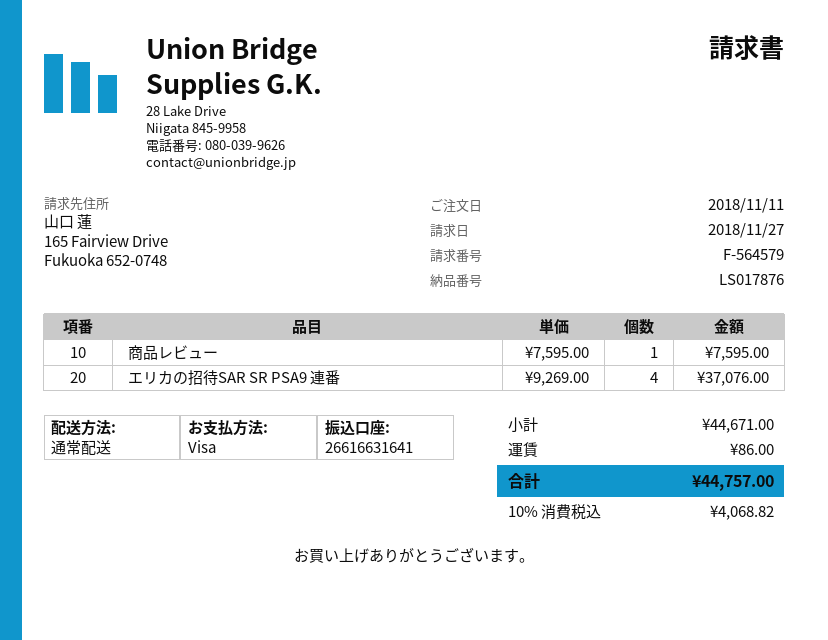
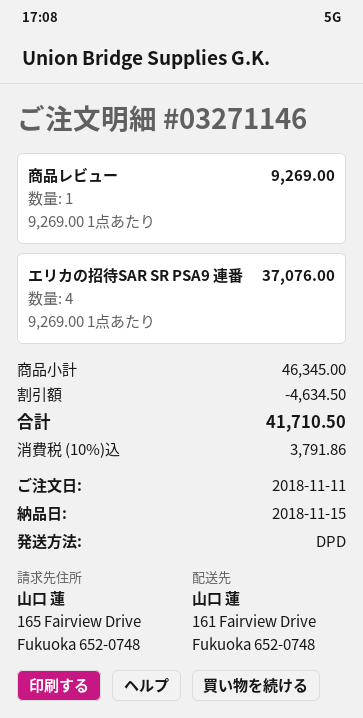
shipping method: standard -> DPD
商品レビュー: 1 x 7595.00 = 7595.00 -> 1 x 9269.00 = 9269.00
subtotal: 44671.00 -> 46345.00
discount: none -> 4634.50
shipping: 86.00 -> none
tax: 10% = 4068.82 -> 10% = 3791.86
total: 44757.00 -> 41710.50

